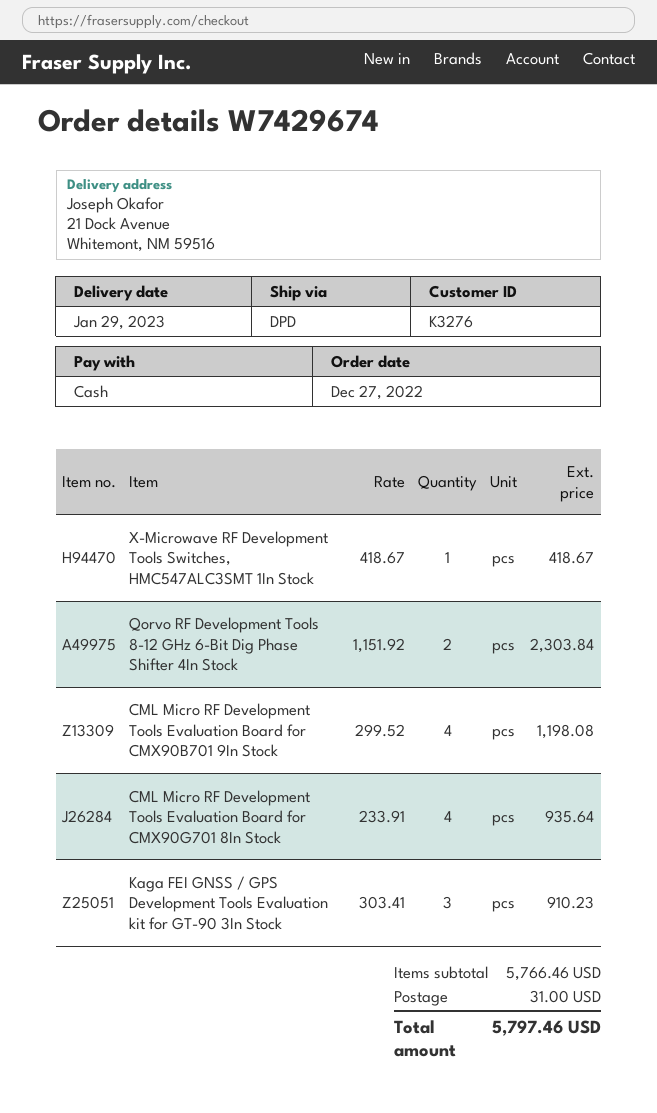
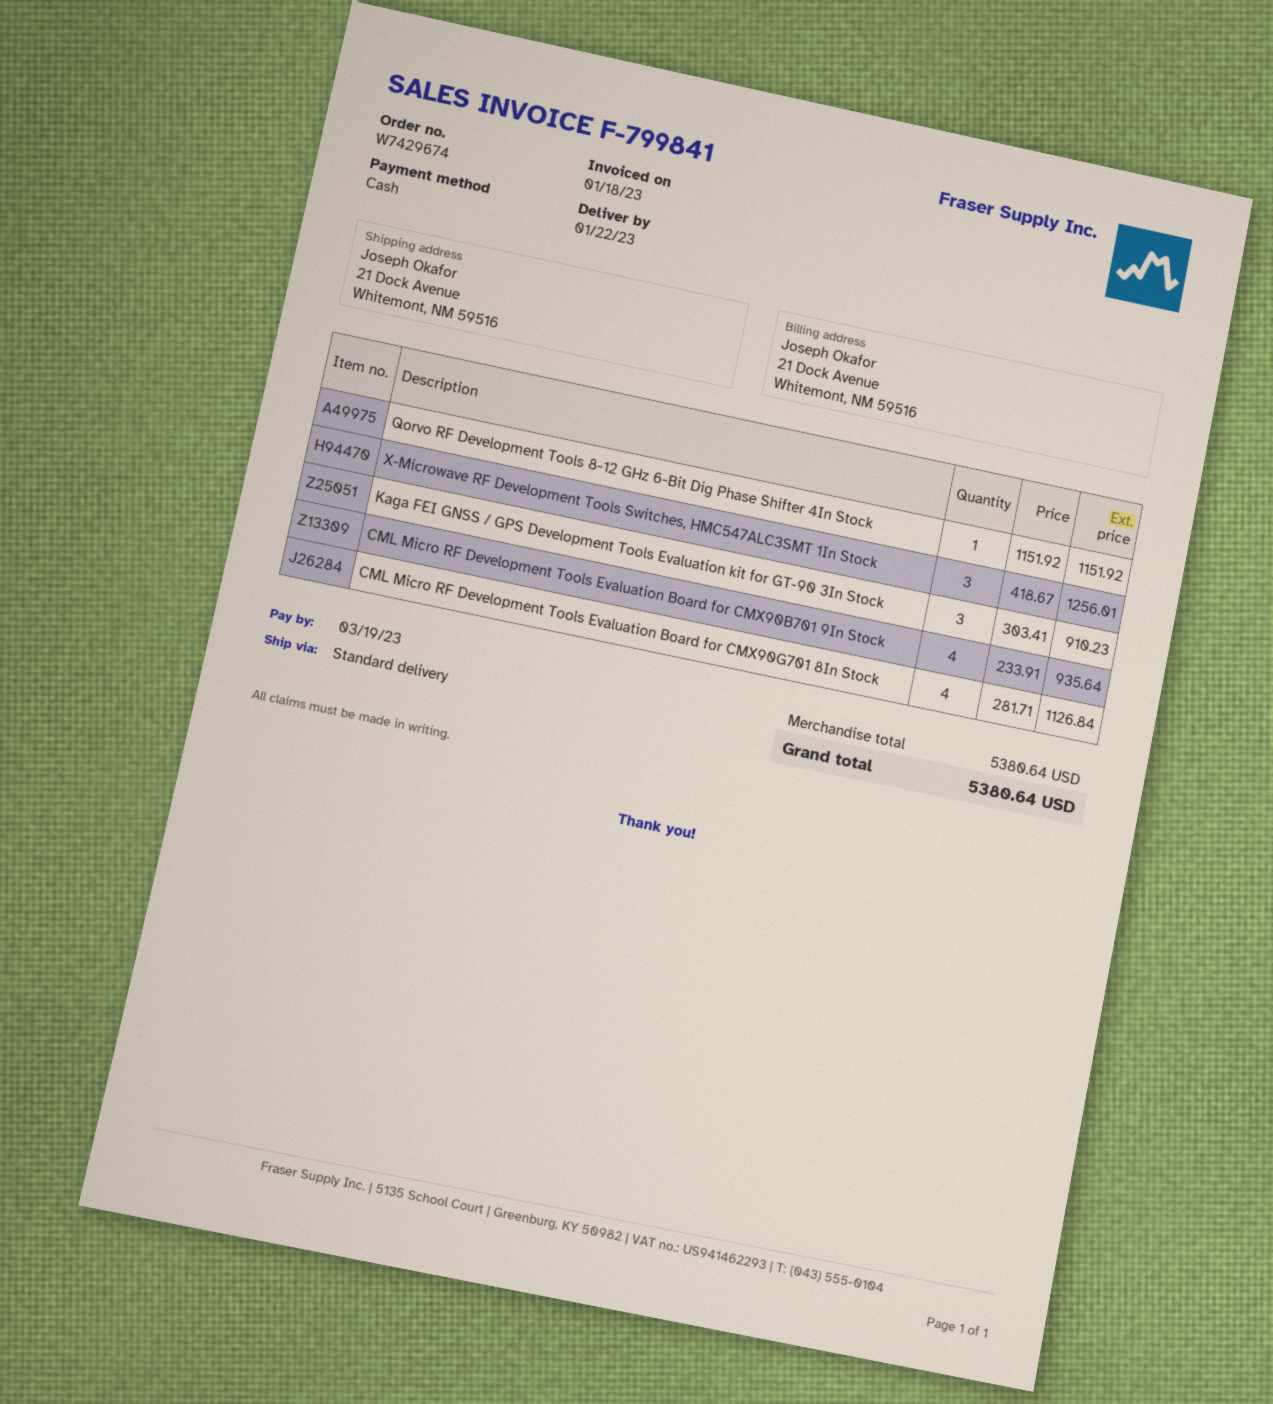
delivery date: 2023-01-29 -> 2023-01-22
shipping method: DPD -> standard
X-Microwave RF Development Tools Switches, HMC547ALC3SMT 1In Stock: 1 x 418.67 = 418.67 -> 3 x 418.67 = 1256.01
Qorvo RF Development Tools 8-12 GHz 6-Bit Dig Phase Shifter 4In Stock: 2 x 1151.92 = 2303.84 -> 1 x 1151.92 = 1151.92
CML Micro RF Development Tools Evaluation Board for CMX90B701 9In Stock: 4 x 299.52 = 1198.08 -> 4 x 233.91 = 935.64
CML Micro RF Development Tools Evaluation Board for CMX90G701 8In Stock: 4 x 233.91 = 935.64 -> 4 x 281.71 = 1126.84
subtotal: 5766.46 -> 5380.64
shipping: 31.00 -> none
total: 5797.46 -> 5380.64

